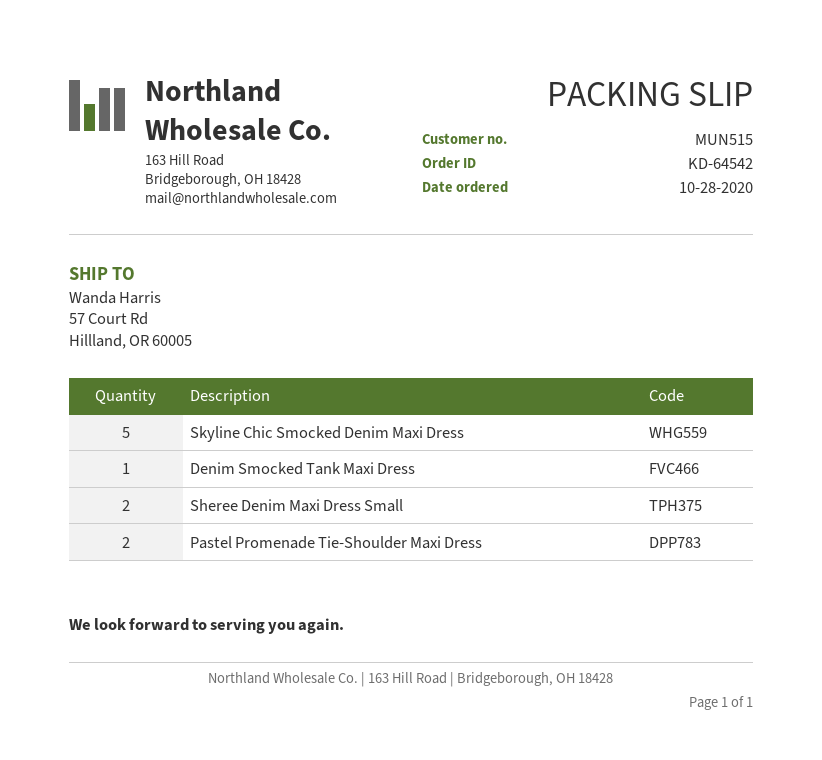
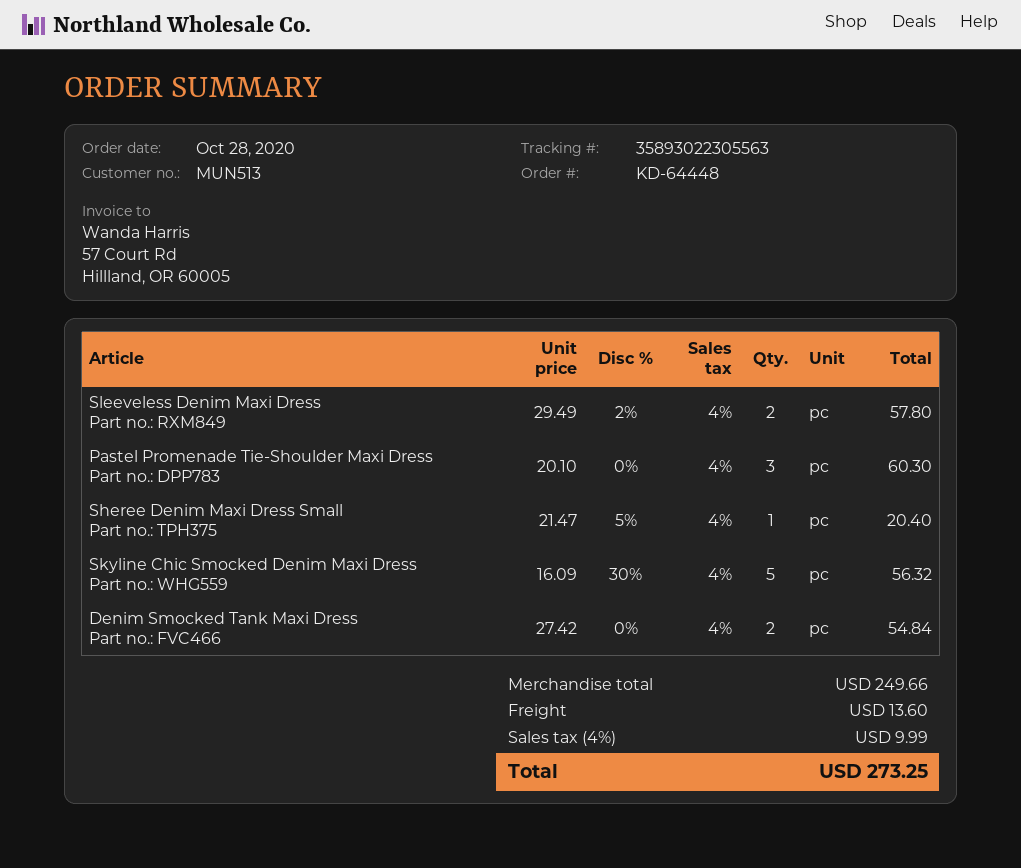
order number: KD-64542 -> KD-64448
customer number: MUN515 -> MUN513
Denim Smocked Tank Maxi Dress: 1 -> 2
Sheree Denim Maxi Dress Small: 2 -> 1
Pastel Promenade Tie-Shoulder Maxi Dress: 2 -> 3
Sleeveless Denim Maxi Dress: none -> 2

